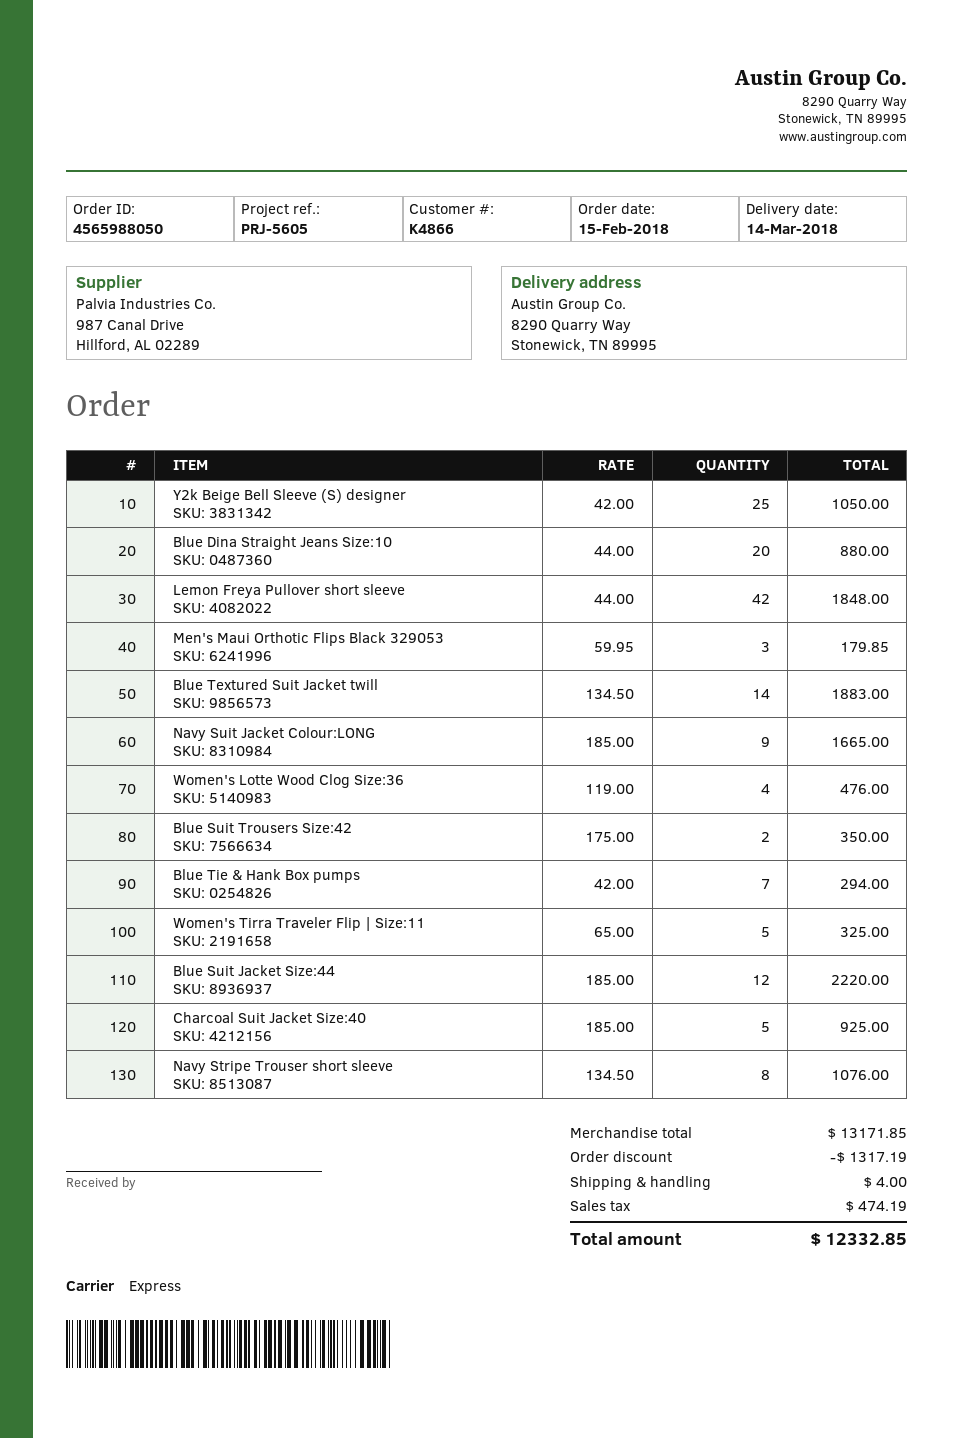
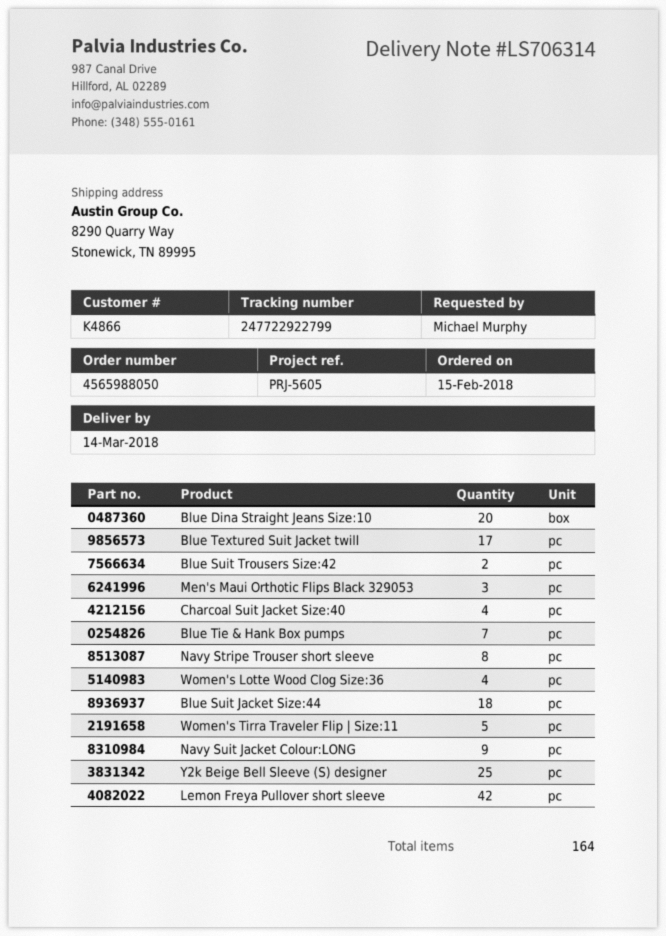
Blue Textured Suit Jacket twill: 14 -> 17
Blue Suit Jacket Size:44: 12 -> 18
Charcoal Suit Jacket Size:40: 5 -> 4

